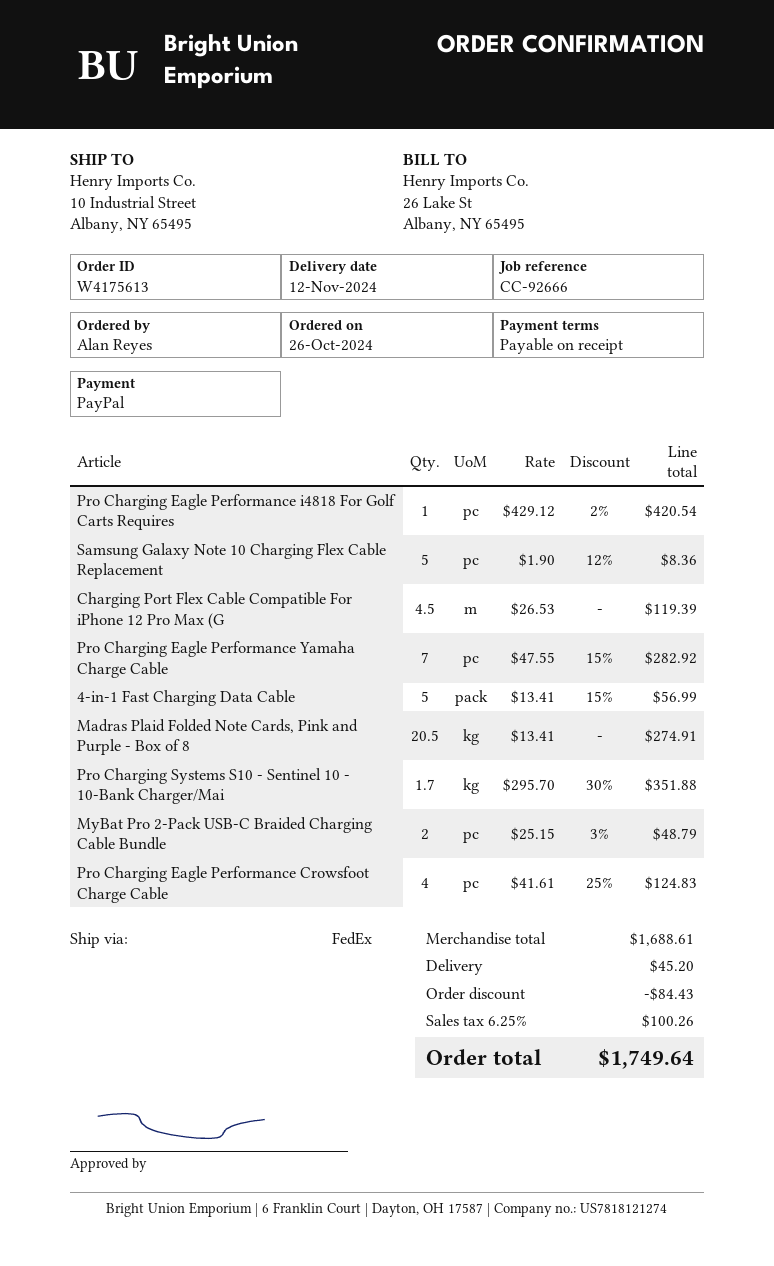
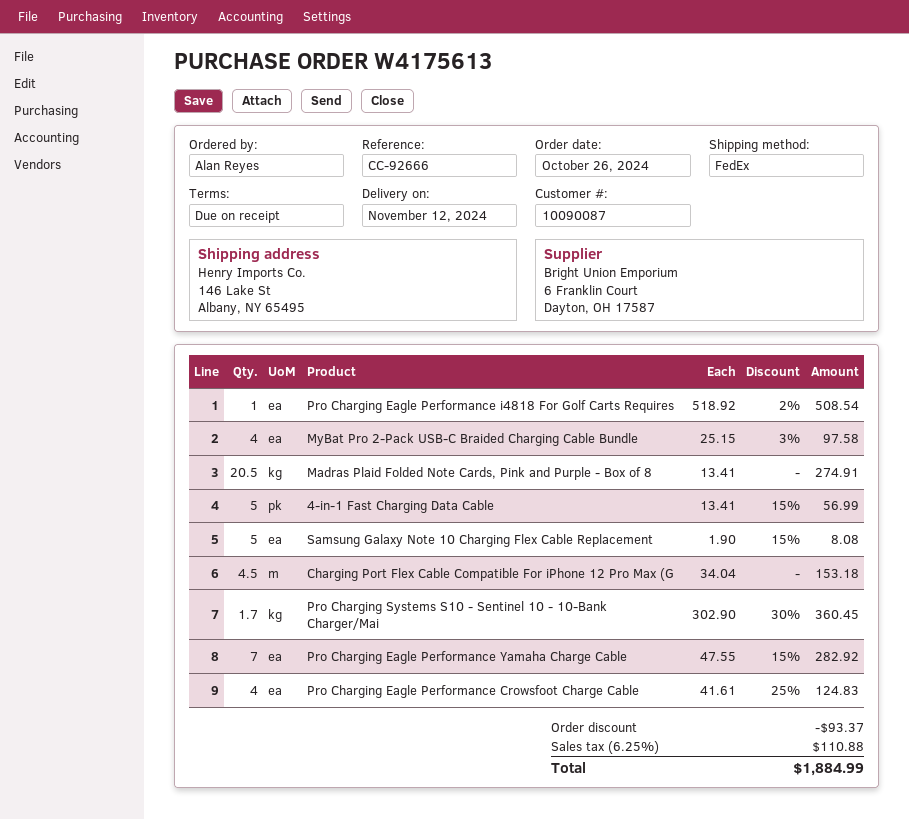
ship to: 10 Industrial Street, Albany, NY 65495 -> 146 Lake St, Albany, NY 65495
Pro Charging Eagle Performance i4818 For Golf Carts Requires: 1 x 429.12 - 2% = 420.54 -> 1 x 518.92 - 2% = 508.54
Samsung Galaxy Note 10 Charging Flex Cable Replacement: 5 x 1.90 - 12% = 8.36 -> 5 x 1.90 - 15% = 8.08
Charging Port Flex Cable Compatible For iPhone 12 Pro Max (G: 4.5 x 26.53 = 119.39 -> 4.5 x 34.04 = 153.18
Pro Charging Systems S10 - Sentinel 10 - 10-Bank Charger/Mai: 1.7 x 295.70 - 30% = 351.88 -> 1.7 x 302.90 - 30% = 360.45
MyBat Pro 2-Pack USB-C Braided Charging Cable Bundle: 2 x 25.15 - 3% = 48.79 -> 4 x 25.15 - 3% = 97.58
discount: 84.43 -> 93.37
shipping: 45.20 -> none
tax: 6.25% = 100.26 -> 6.25% = 110.88
total: 1749.64 -> 1884.99

